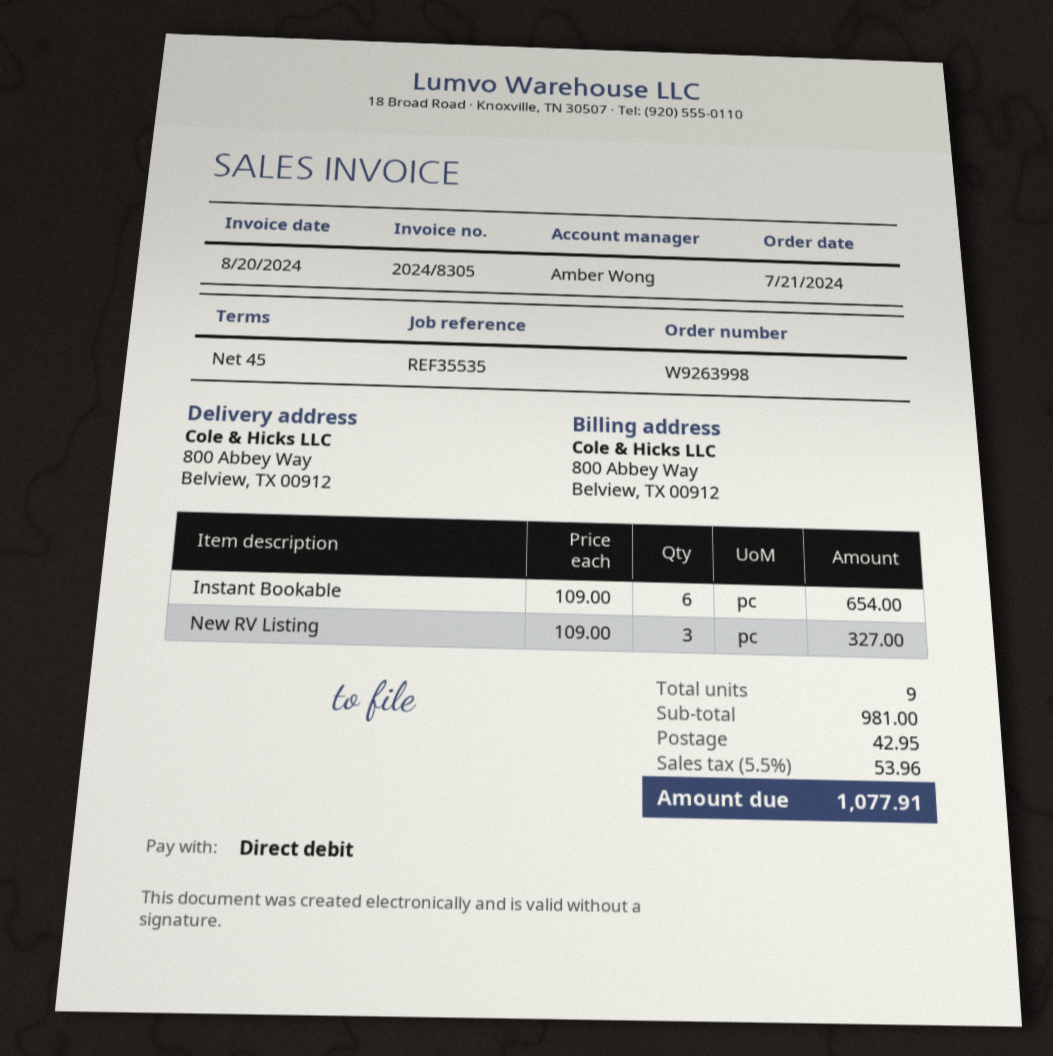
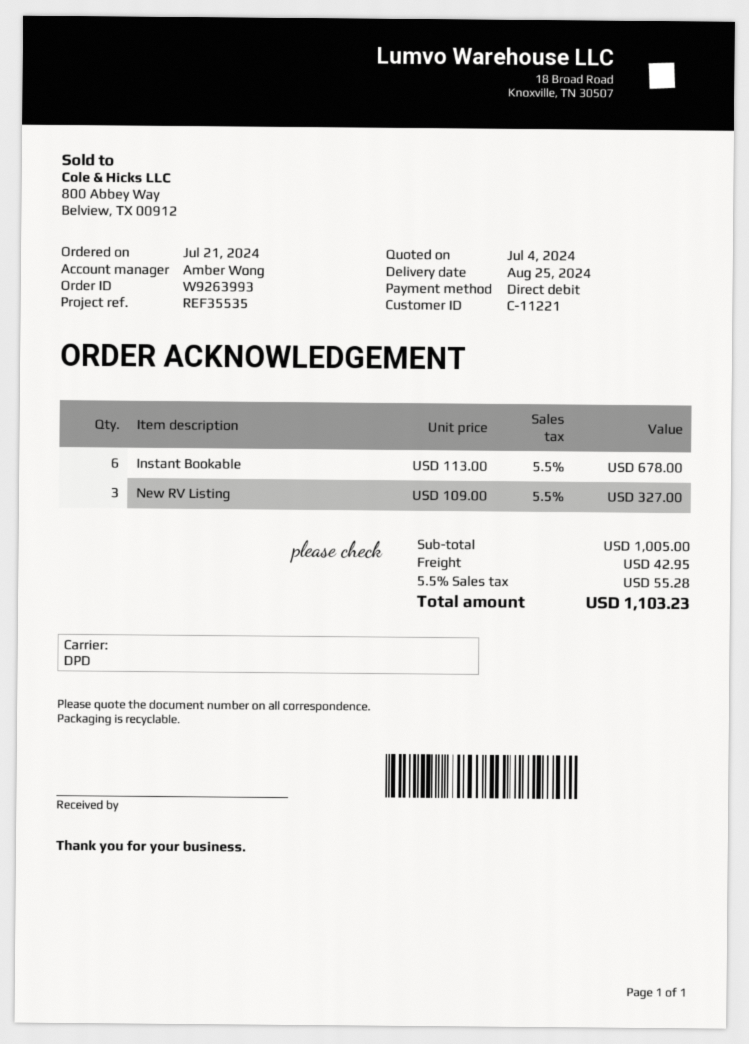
order number: W9263998 -> W9263993
Instant Bookable: 6 x 109.00 = 654.00 -> 6 x 113.00 = 678.00
subtotal: 981.00 -> 1005.00
tax: 5.5% = 53.96 -> 5.5% = 55.28
total: 1077.91 -> 1103.23

